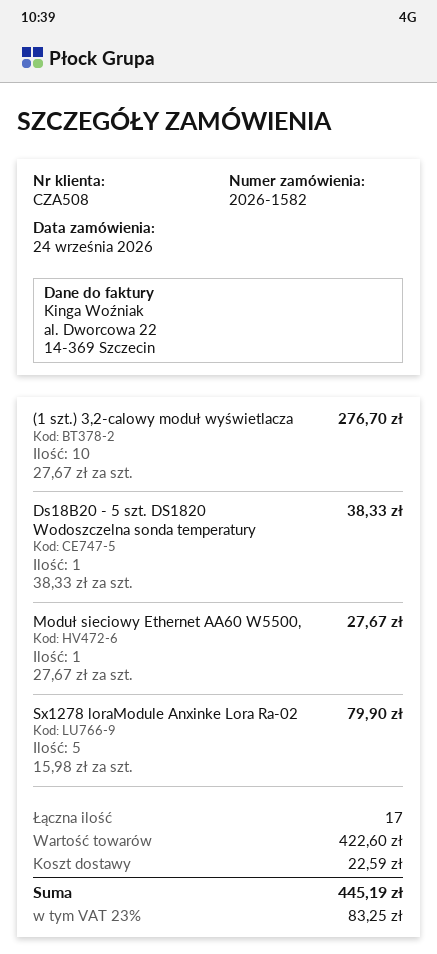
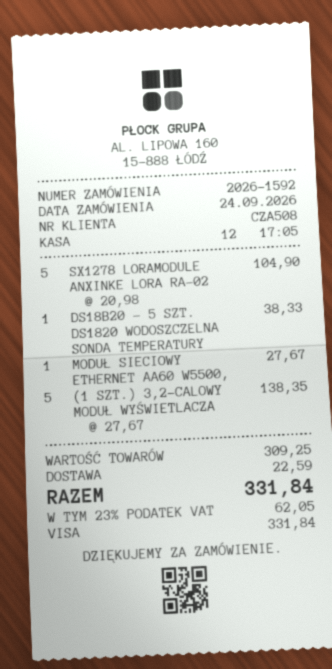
order number: 2026-1582 -> 2026-1592
(1 szt.) 3,2-calowy moduł wyświetlacza: 10 x 27.67 = 276.70 -> 5 x 27.67 = 138.35
Sx1278 loraModule Anxinke Lora Ra-02: 5 x 15.98 = 79.90 -> 5 x 20.98 = 104.90
subtotal: 422.60 -> 309.25
tax: 23% = 83.25 -> 23% = 62.05
total: 445.19 -> 331.84

